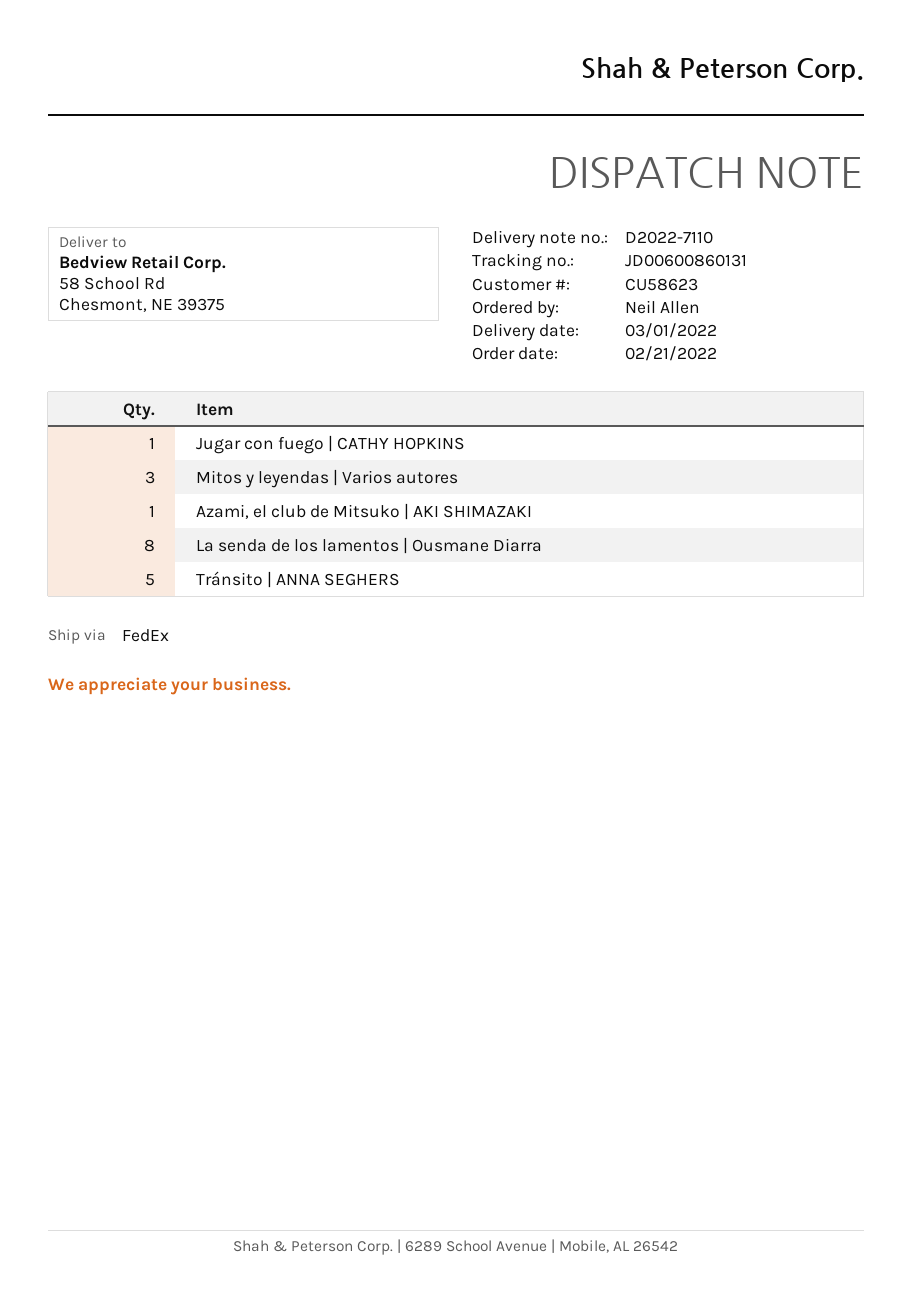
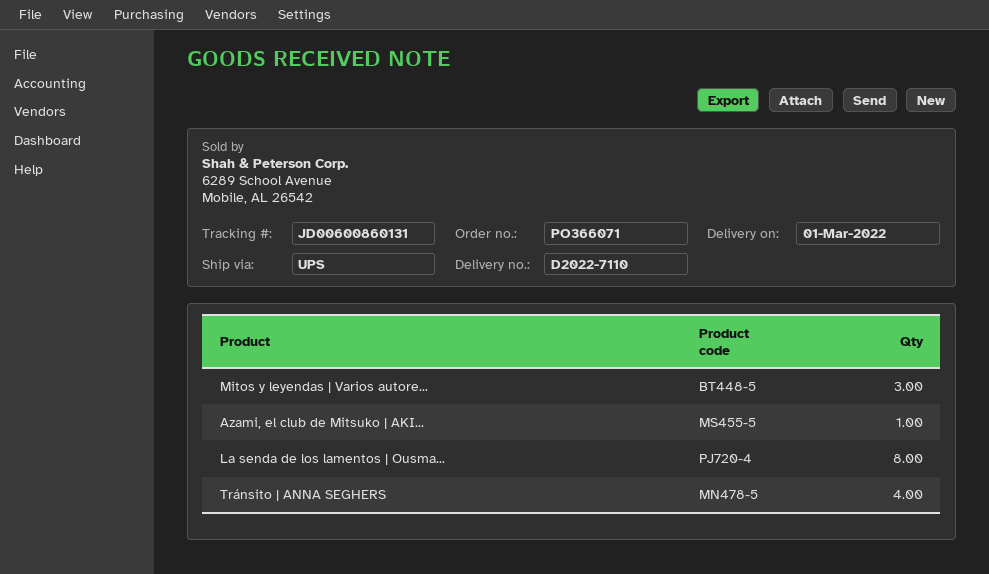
shipping method: FedEx -> UPS
Jugar con fuego | CATHY HOPKINS: 1 -> none
Tránsito | ANNA SEGHERS: 5 -> 4

